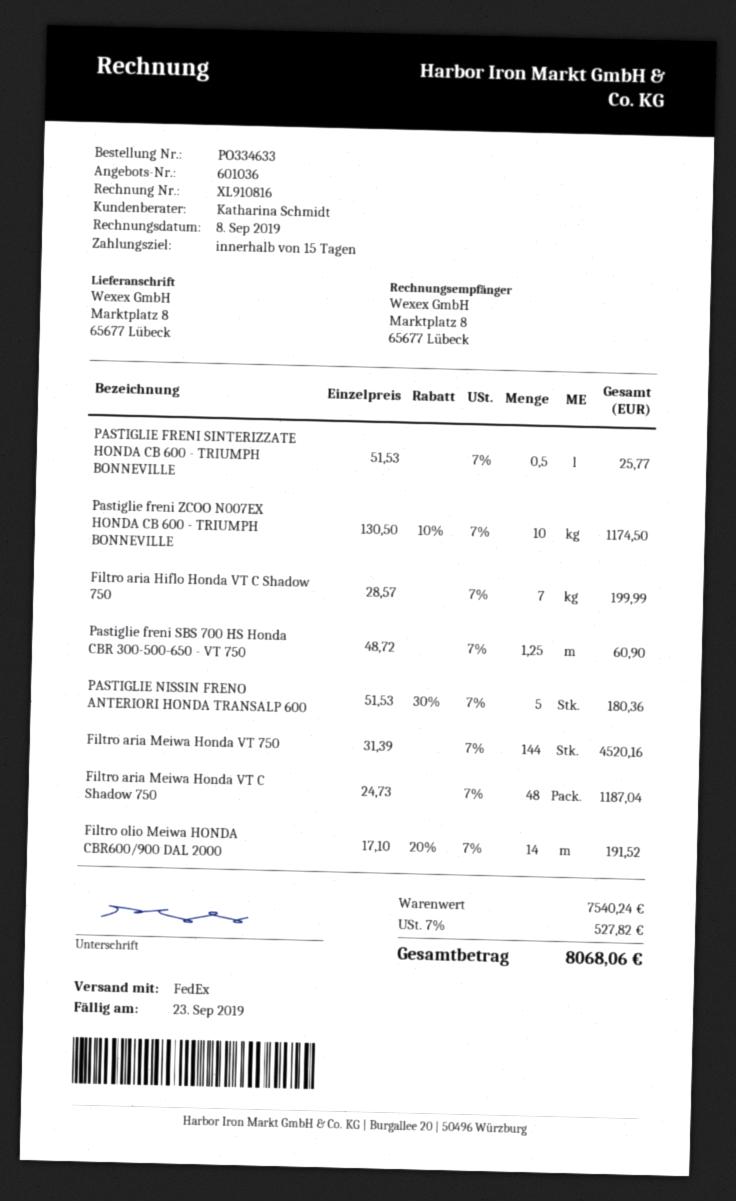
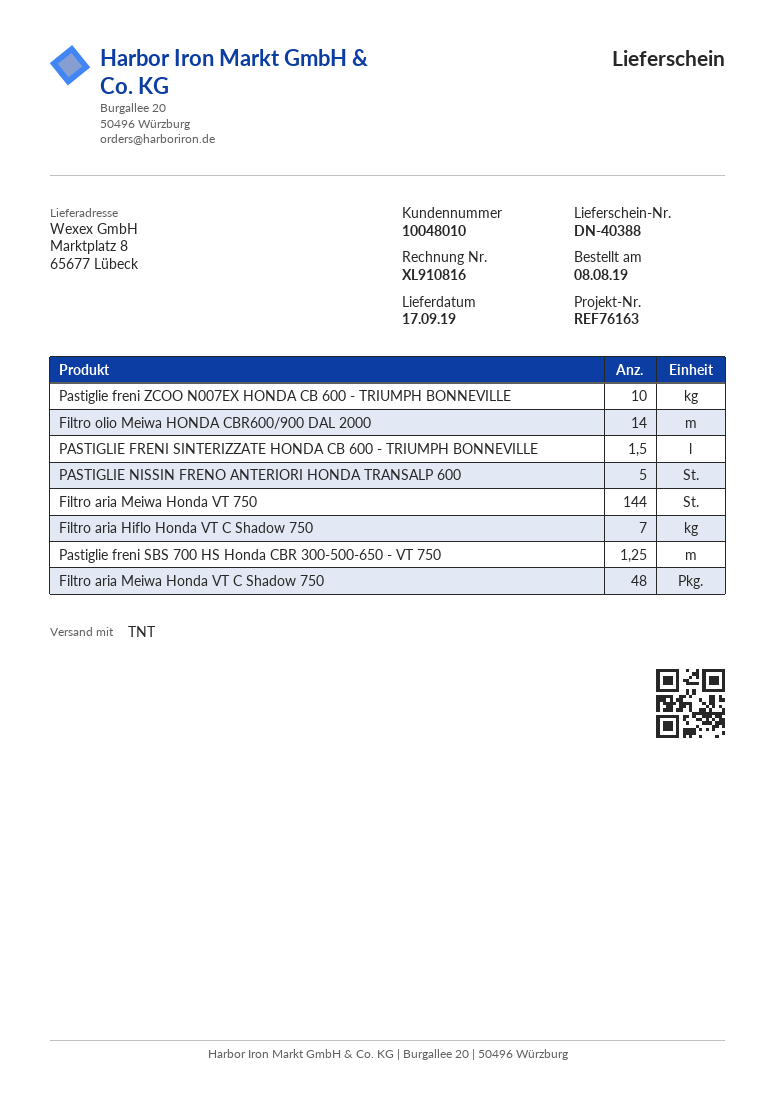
shipping method: FedEx -> TNT
PASTIGLIE FRENI SINTERIZZATE HONDA CB 600 - TRIUMPH BONNEVILLE: 0.5 -> 1.5

